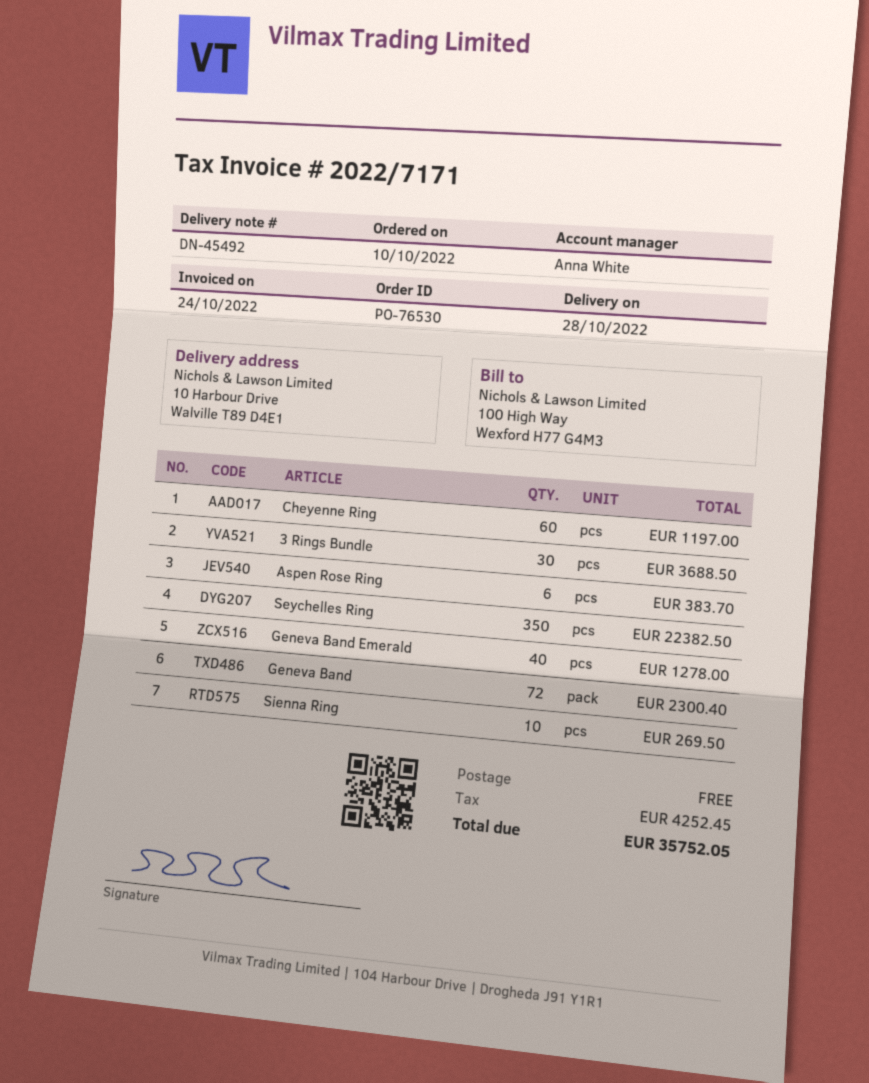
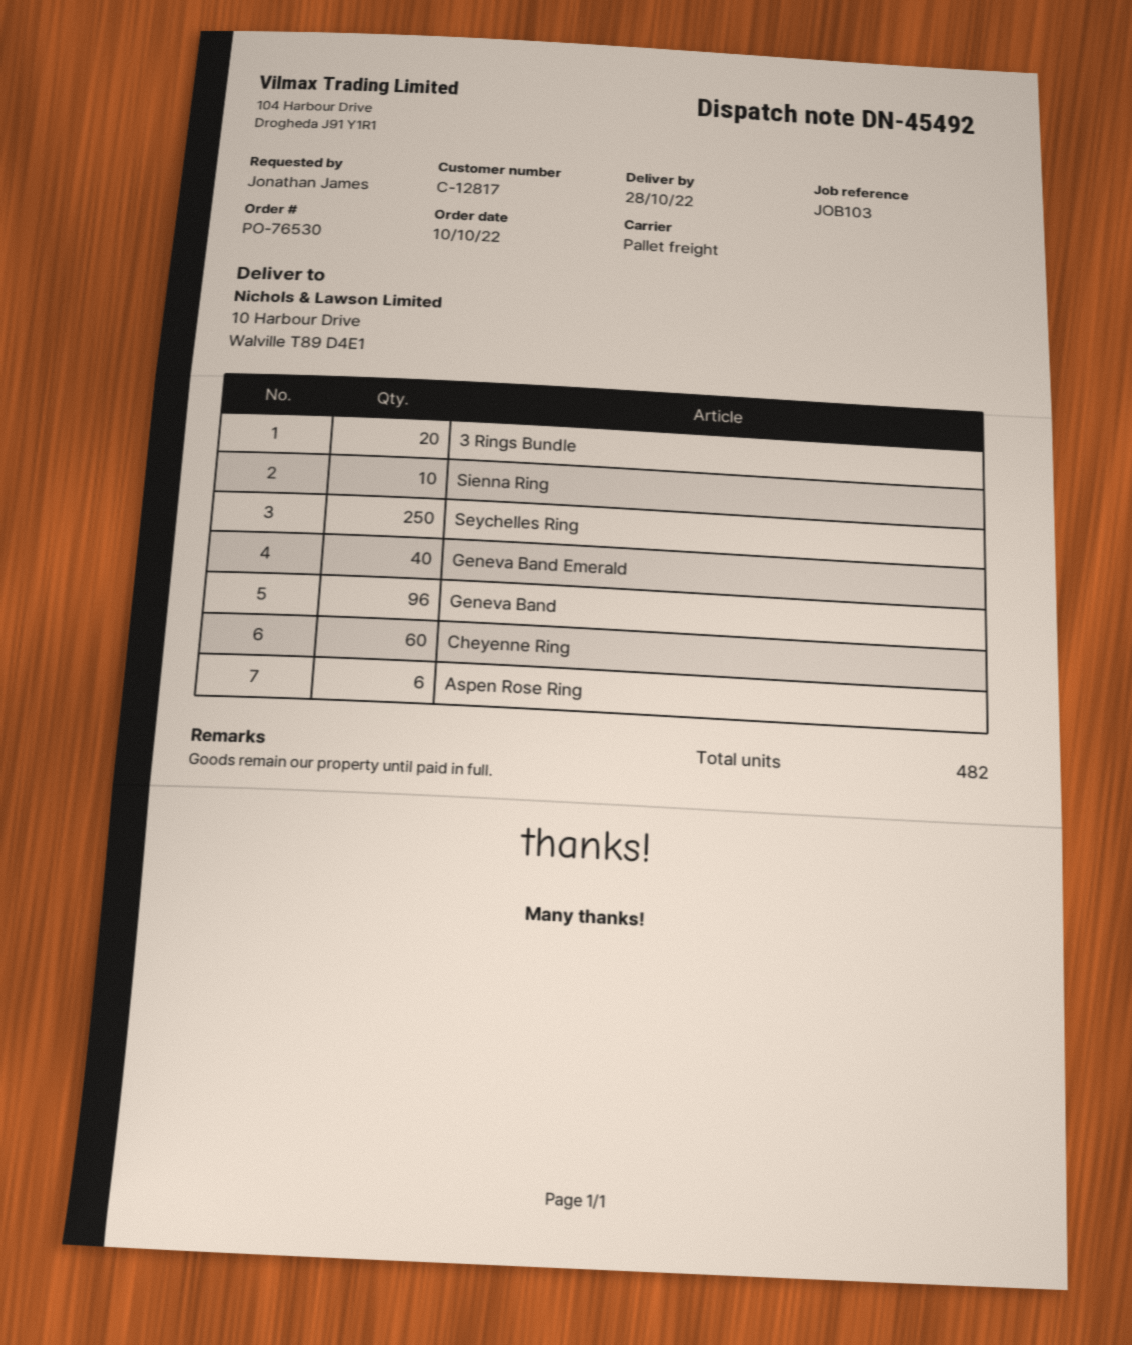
3 Rings Bundle: 30 -> 20
Seychelles Ring: 350 -> 250
Geneva Band: 72 -> 96

